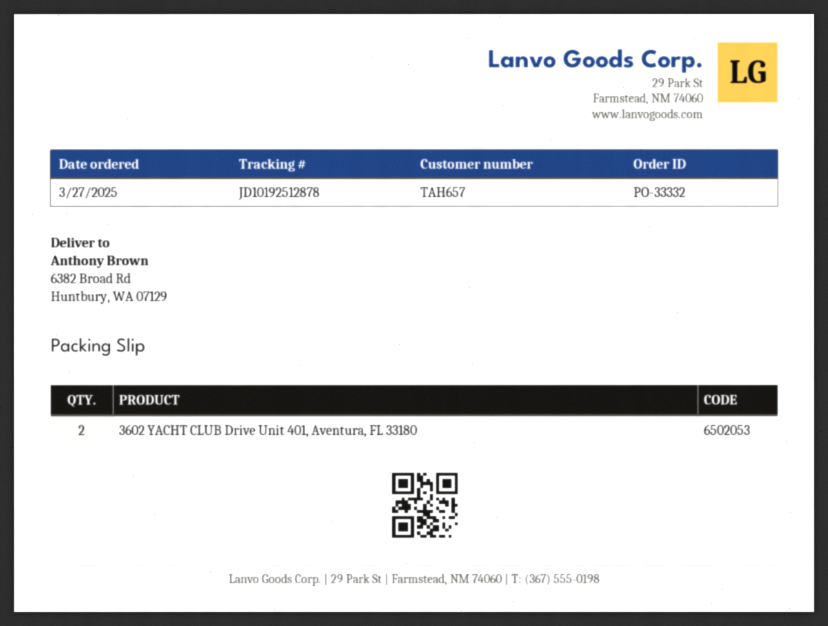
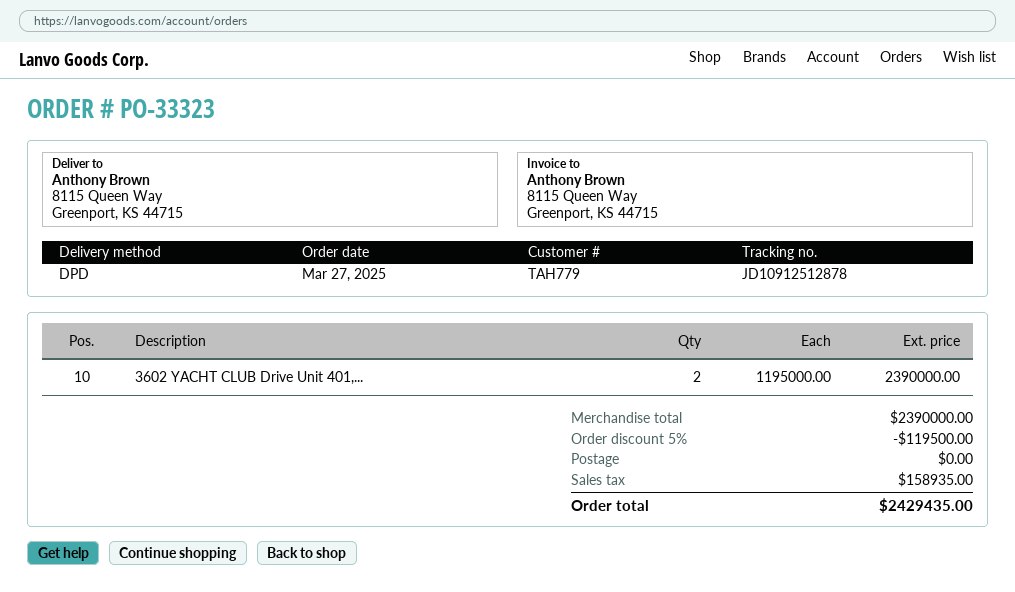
order number: PO-33332 -> PO-33323
customer number: TAH657 -> TAH779
tracking number: JD10192512878 -> JD10912512878
ship to: 6382 Broad Rd, Huntbury, WA 07129 -> 8115 Queen Way, Greenport, KS 44715

